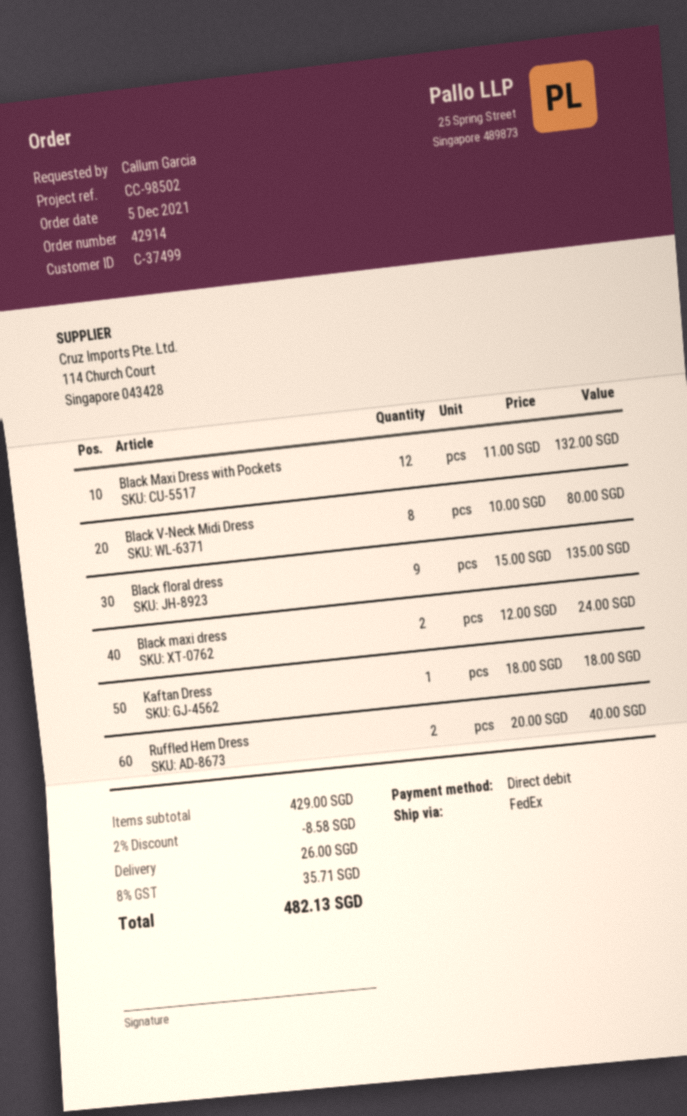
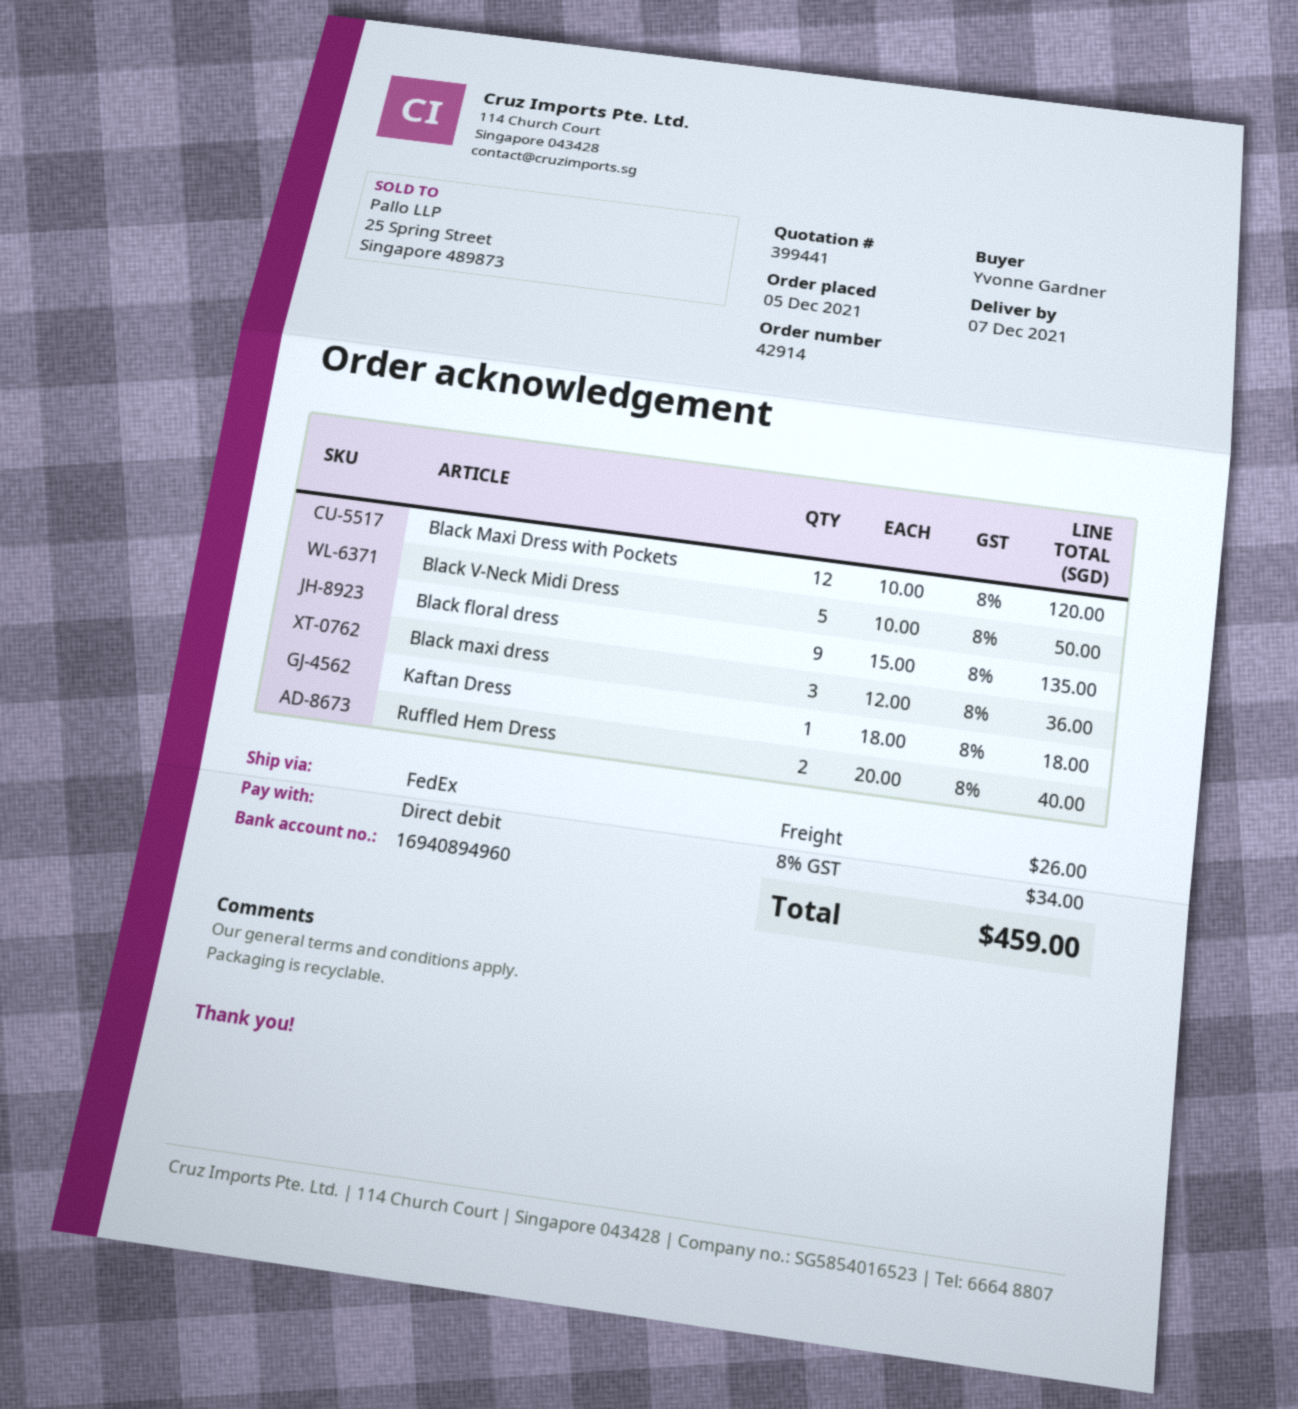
ordered by: Callum Garcia -> Yvonne Gardner
Black Maxi Dress with Pockets: 12 x 11.00 = 132.00 -> 12 x 10.00 = 120.00
Black V-Neck Midi Dress: 8 x 10.00 = 80.00 -> 5 x 10.00 = 50.00
Black maxi dress: 2 x 12.00 = 24.00 -> 3 x 12.00 = 36.00
discount: 2% = 8.58 -> none
tax: 8% = 35.71 -> 8% = 34.00
total: 482.13 -> 459.00

